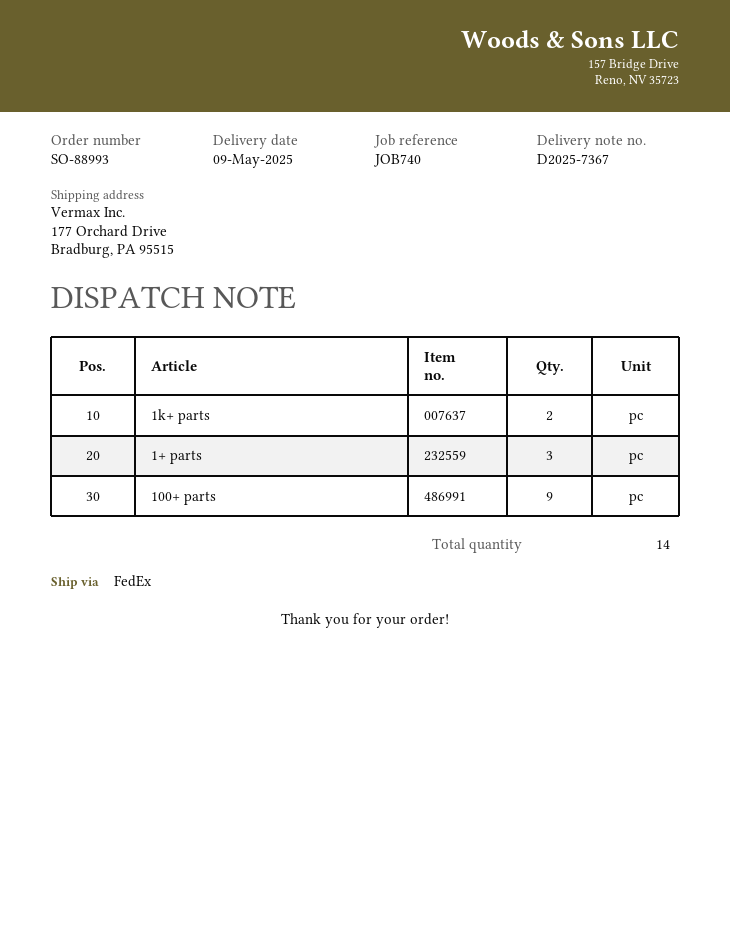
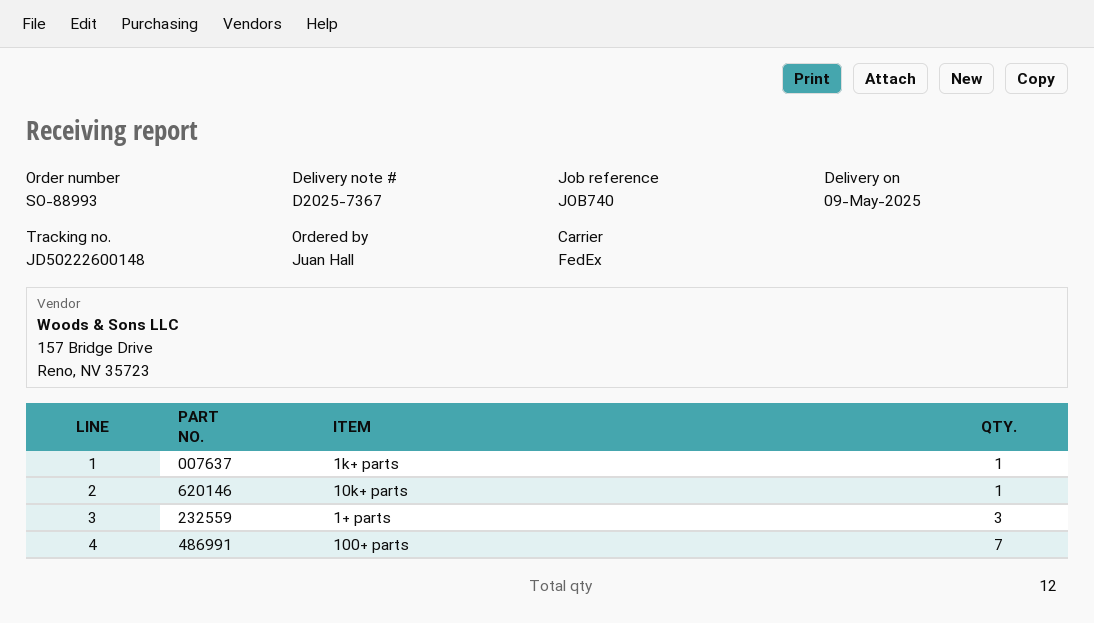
1k+ parts: 2 -> 1
100+ parts: 9 -> 7
10k+ parts: none -> 1
total quantity: 14 -> 12

